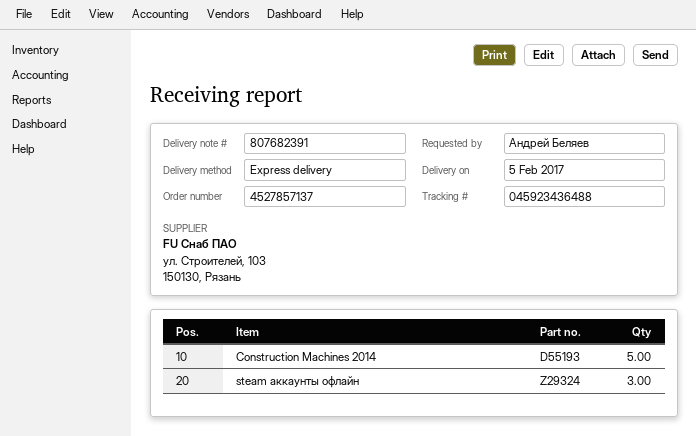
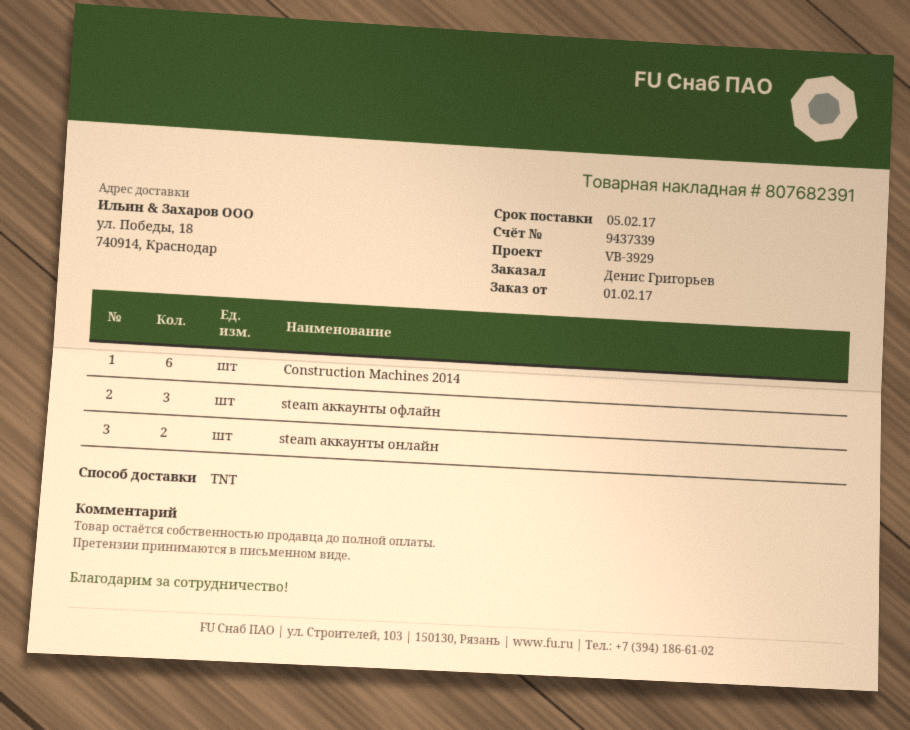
ordered by: Андрей Беляев -> Денис Григорьев
shipping method: express -> TNT
Construction Machines 2014: 5 -> 6
steam аккаунты онлайн: none -> 2

